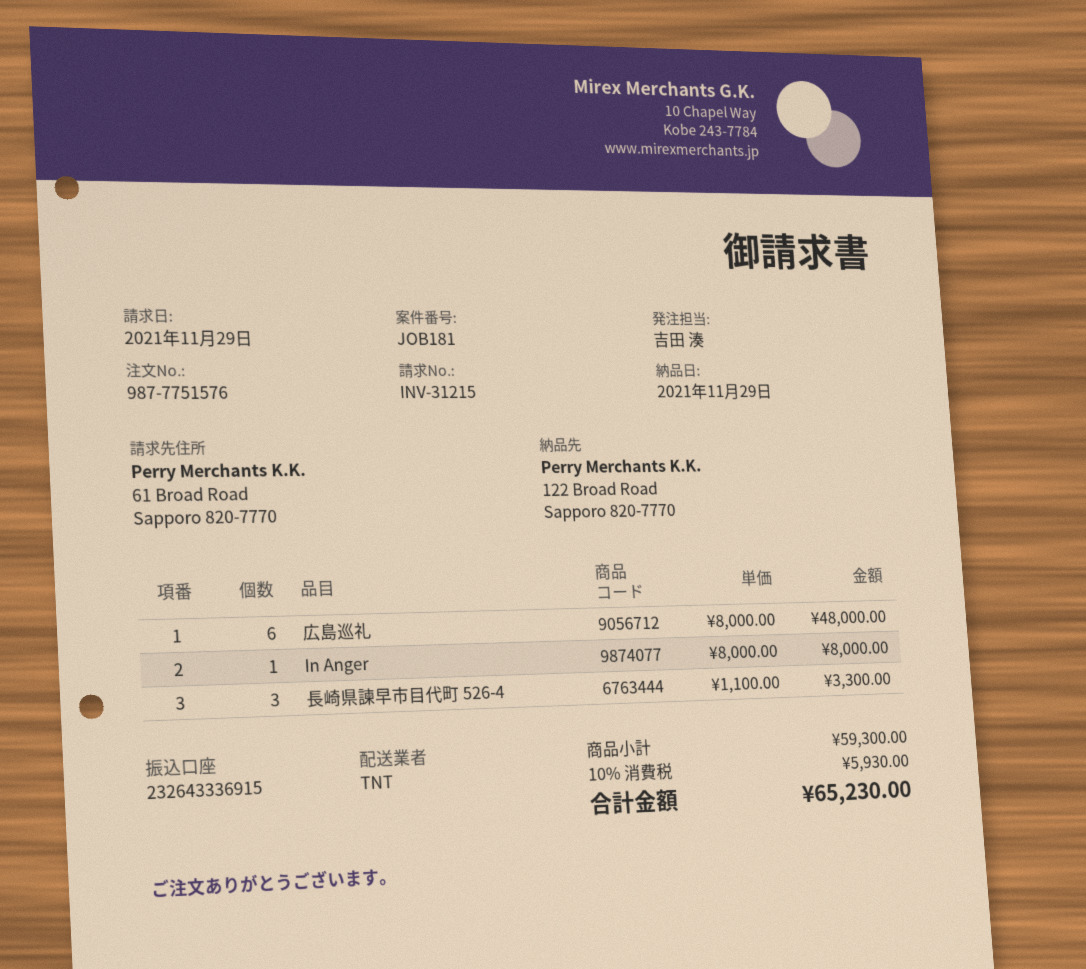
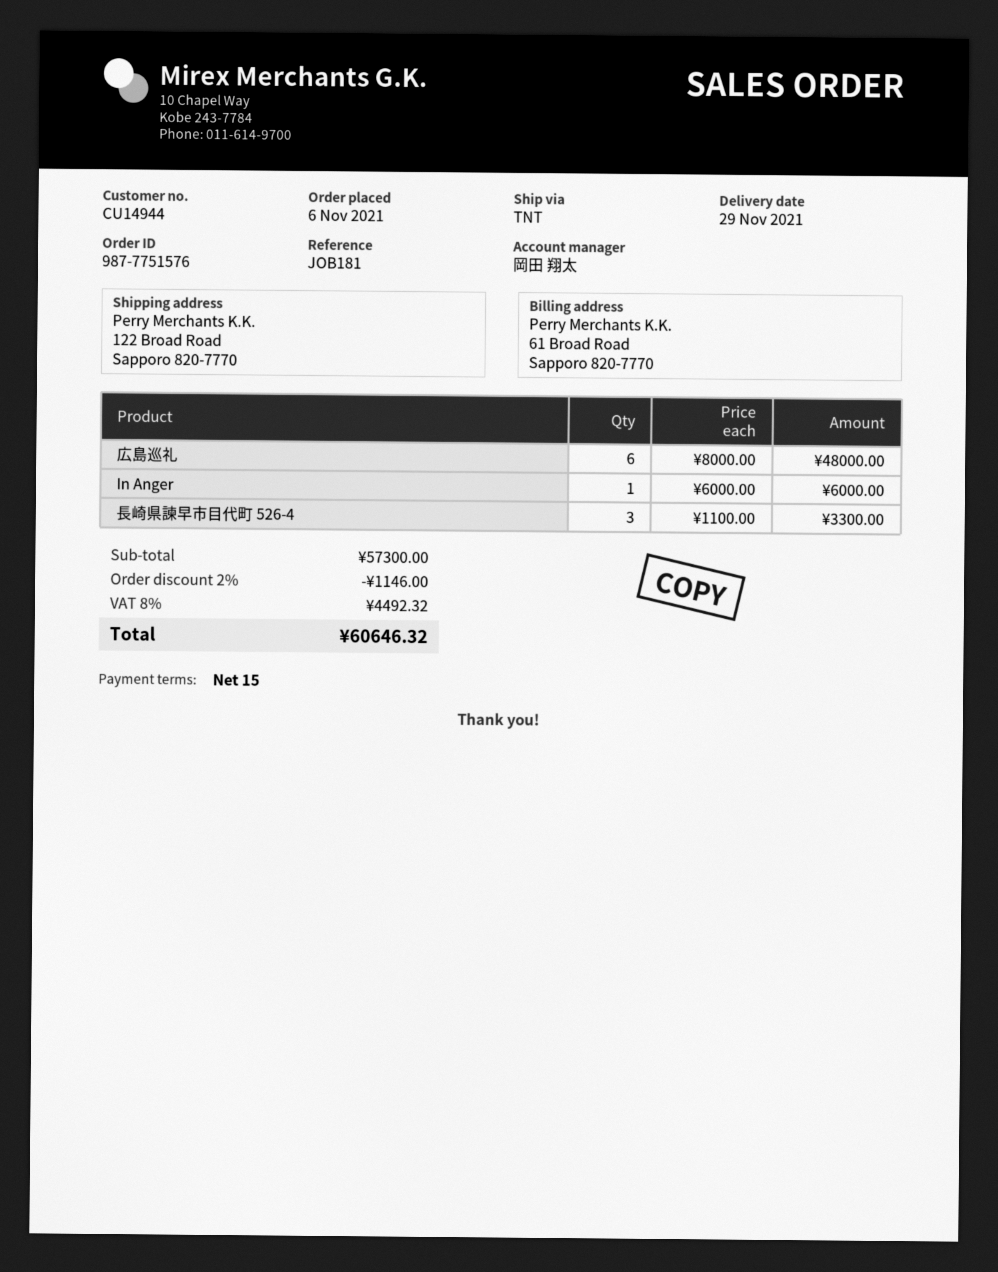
In Anger: 1 x 8000.00 = 8000.00 -> 1 x 6000.00 = 6000.00
subtotal: 59300.00 -> 57300.00
discount: none -> 2% = 1146.00
tax: 10% = 5930.00 -> 8% = 4492.32
total: 65230.00 -> 60646.32

